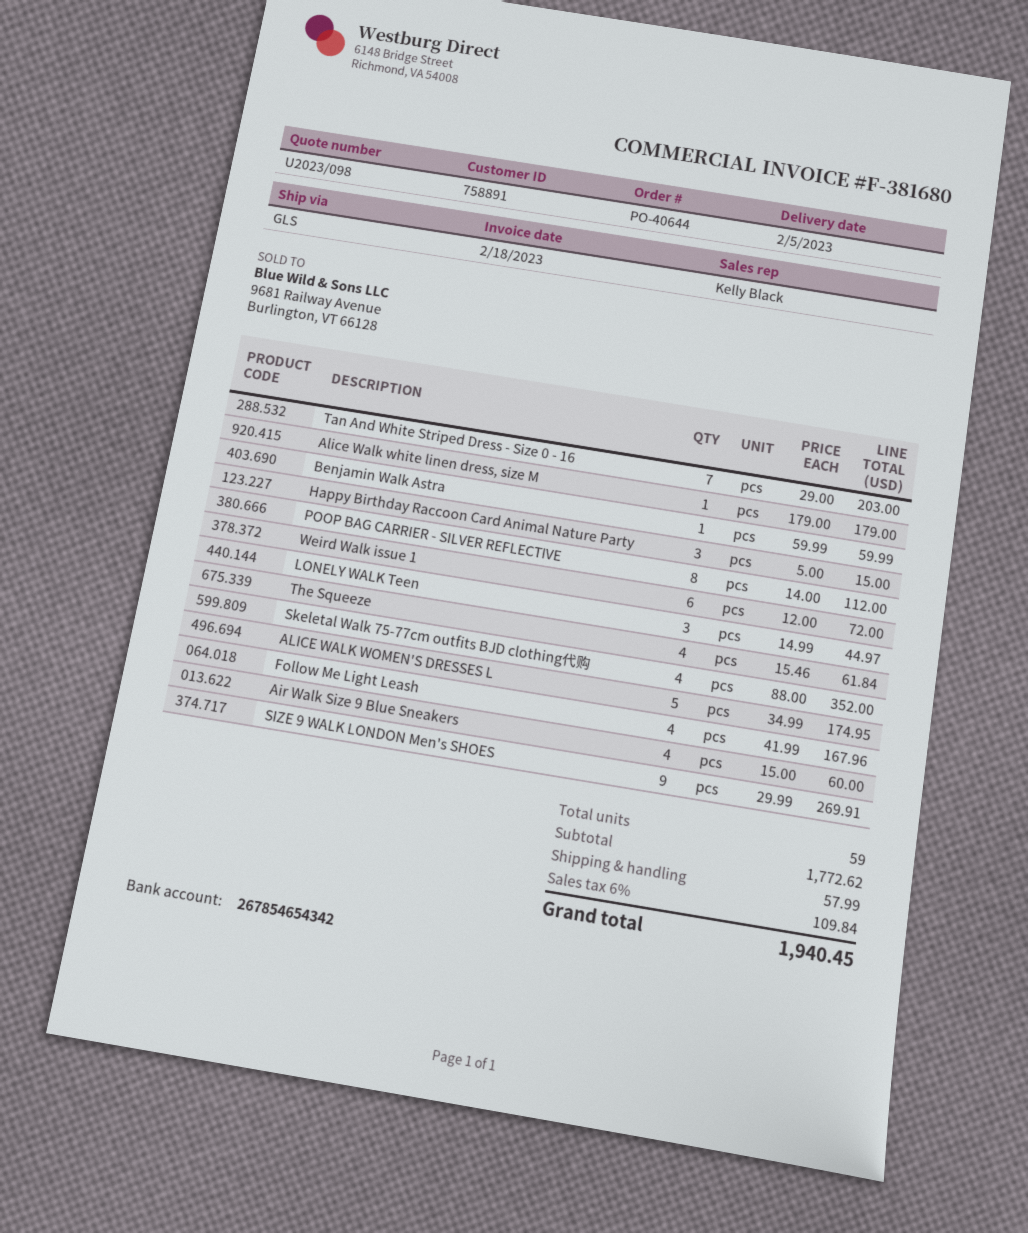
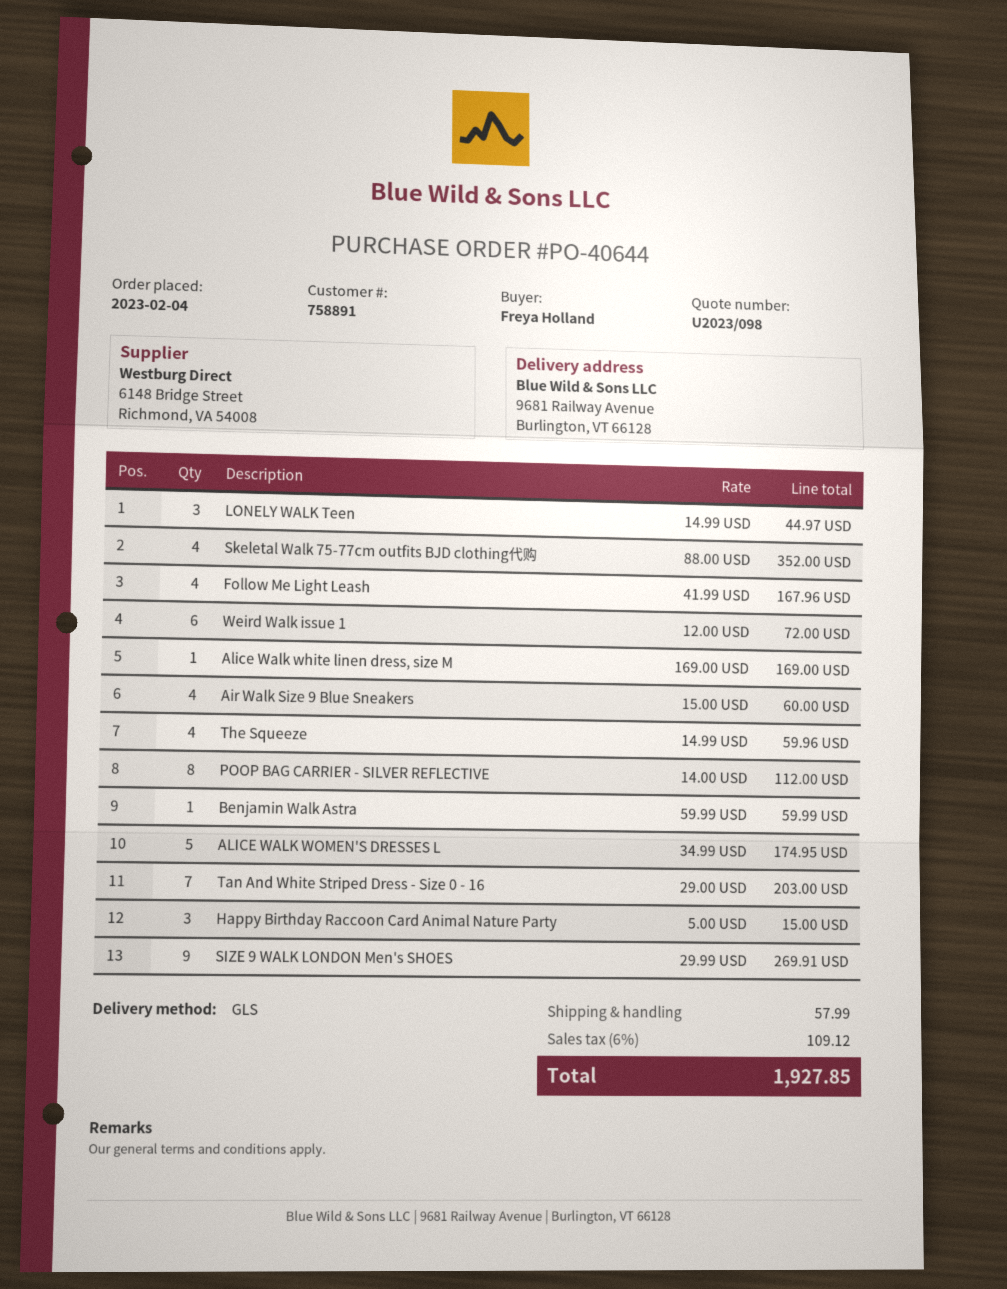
Alice Walk white linen dress, size M: 1 x 179.00 = 179.00 -> 1 x 169.00 = 169.00
The Squeeze: 4 x 15.46 = 61.84 -> 4 x 14.99 = 59.96
tax: 6% = 109.84 -> 6% = 109.12
total: 1940.45 -> 1927.85

